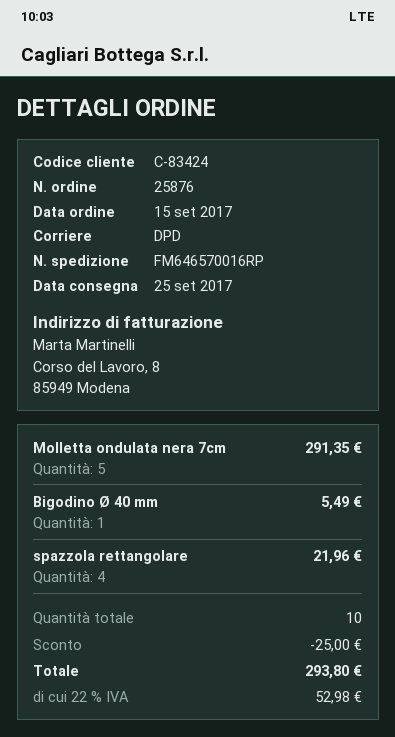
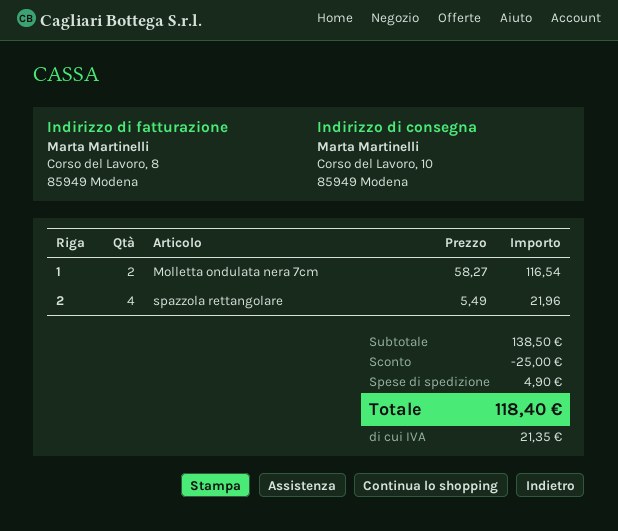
Molletta ondulata nera 7cm: 5 for 291.35 -> 2 for 116.54
Bigodino Ø 40 mm: 1 for 5.49 -> none
shipping: none -> 4.90
tax: 52.98 -> 21.35
total: 293.80 -> 118.40

